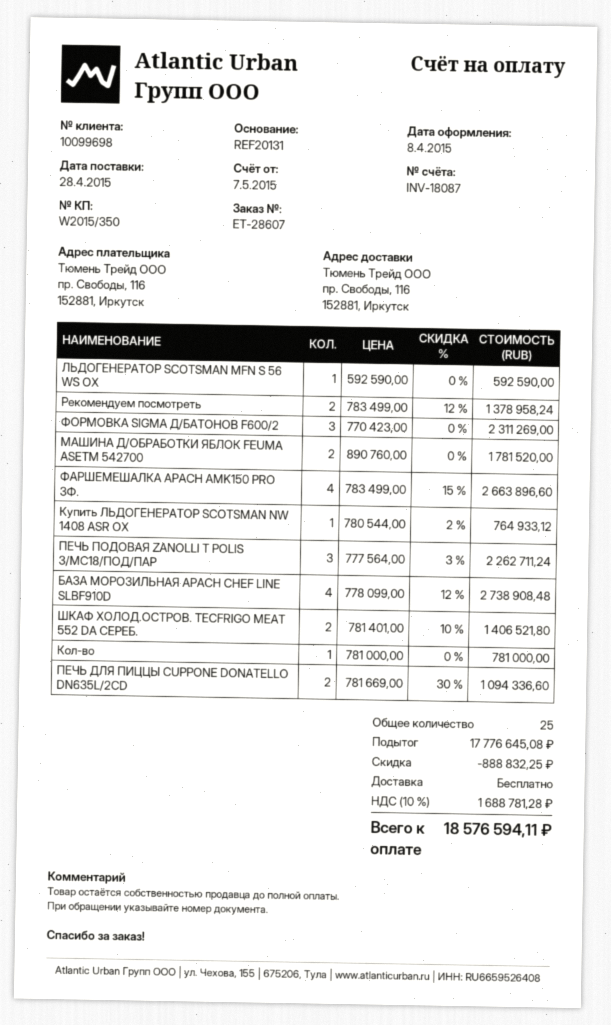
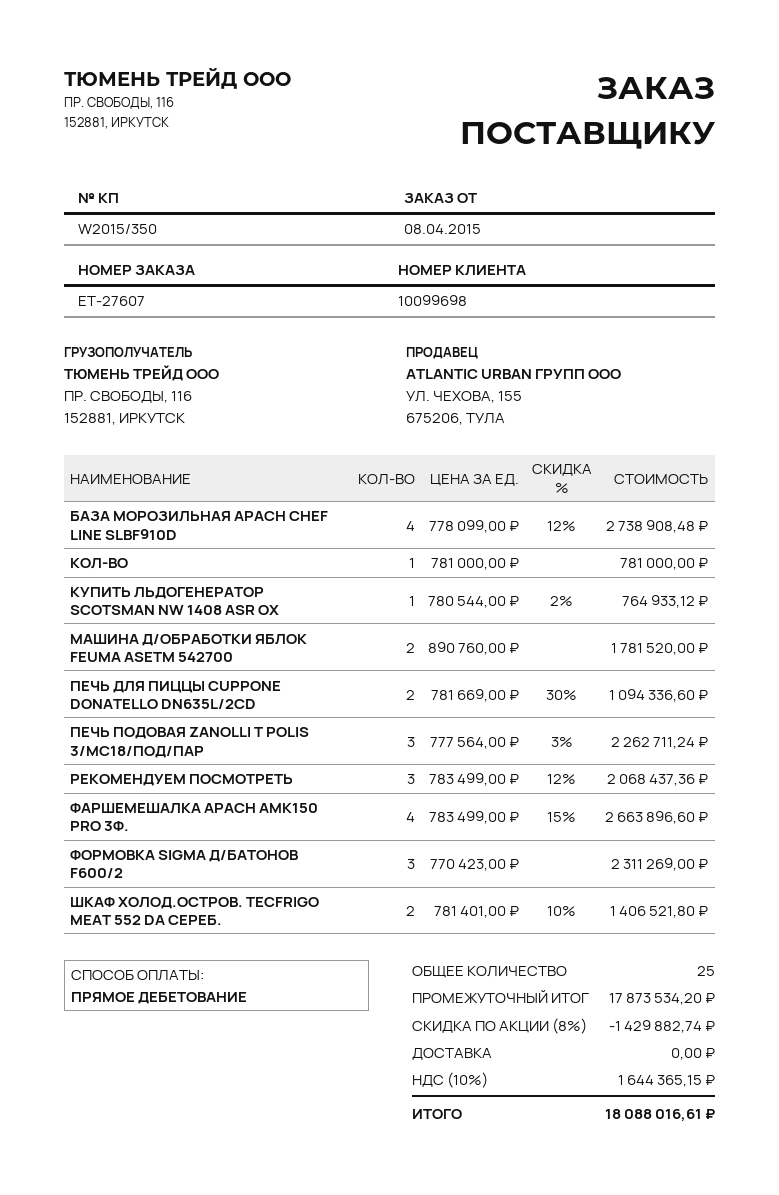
order number: ET-28607 -> ET-27607
ЛЬДОГЕНЕРАТОР SCOTSMAN MFN S 56 WS OX: 1 x 592590.00 = 592590.00 -> none
Рекомендуем посмотреть: 2 x 783499.00 - 12% = 1378958.24 -> 3 x 783499.00 - 12% = 2068437.36
subtotal: 17776645.08 -> 17873534.20
discount: 888832.25 -> 1429882.74
tax: 10% = 1688781.28 -> 10% = 1644365.15
total: 18576594.11 -> 18088016.61

